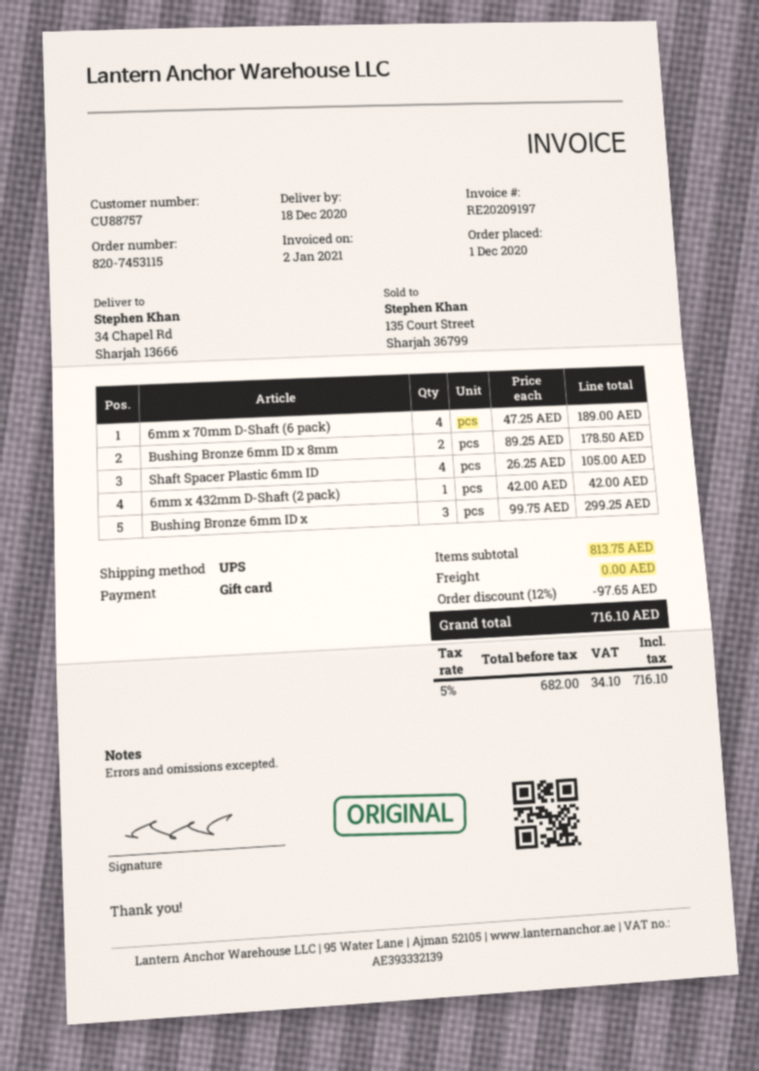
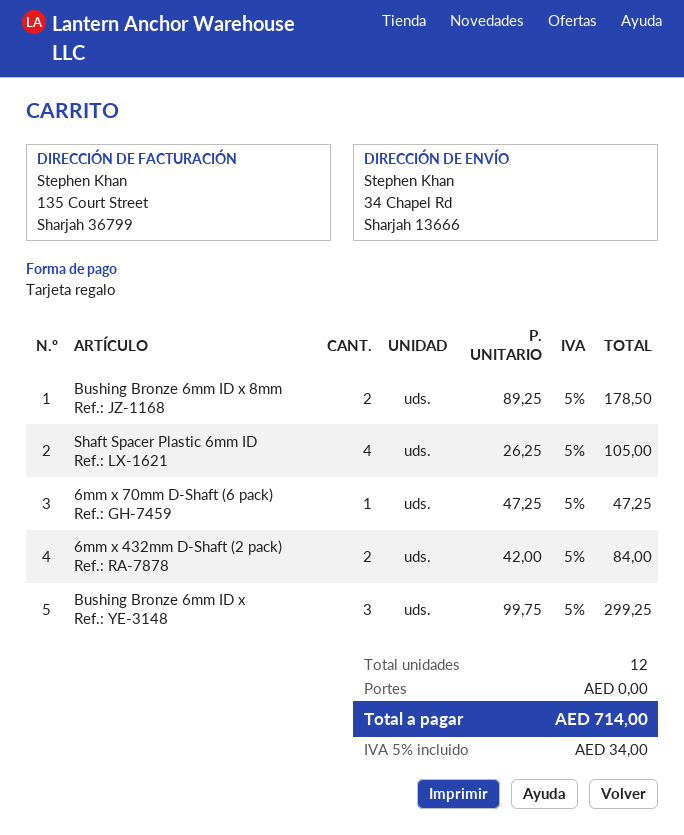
6mm x 70mm D-Shaft (6 pack): 4 x 47.25 = 189.00 -> 1 x 47.25 = 47.25
6mm x 432mm D-Shaft (2 pack): 1 x 42.00 = 42.00 -> 2 x 42.00 = 84.00
discount: 12% = 97.65 -> none
tax: 5% = 34.10 -> 5% = 34.00
total: 716.10 -> 714.00

